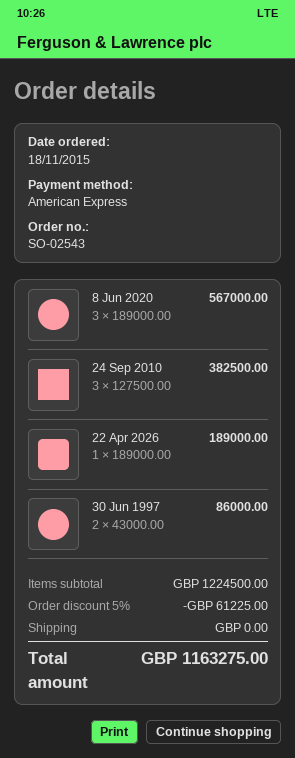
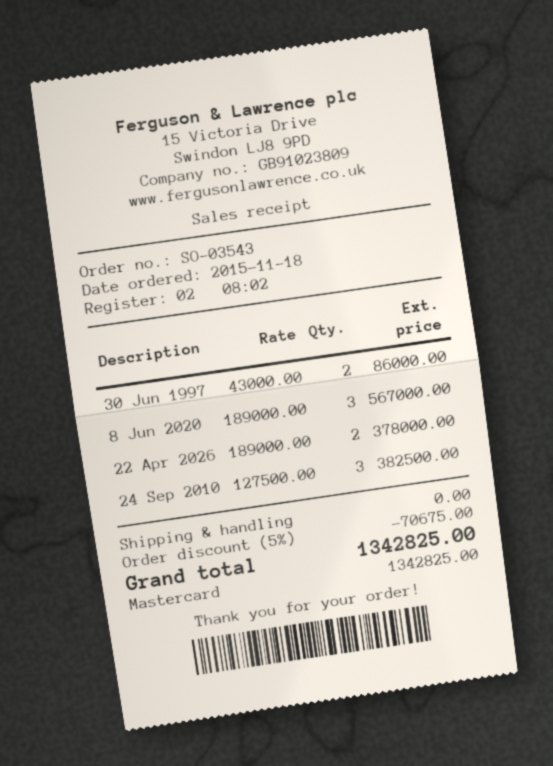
order number: SO-02543 -> SO-03543
payment method: American Express -> Mastercard
22 Apr 2026: 1 x 189000.00 = 189000.00 -> 2 x 189000.00 = 378000.00
discount: 5% = 61225.00 -> 5% = 70675.00
total: 1163275.00 -> 1342825.00

